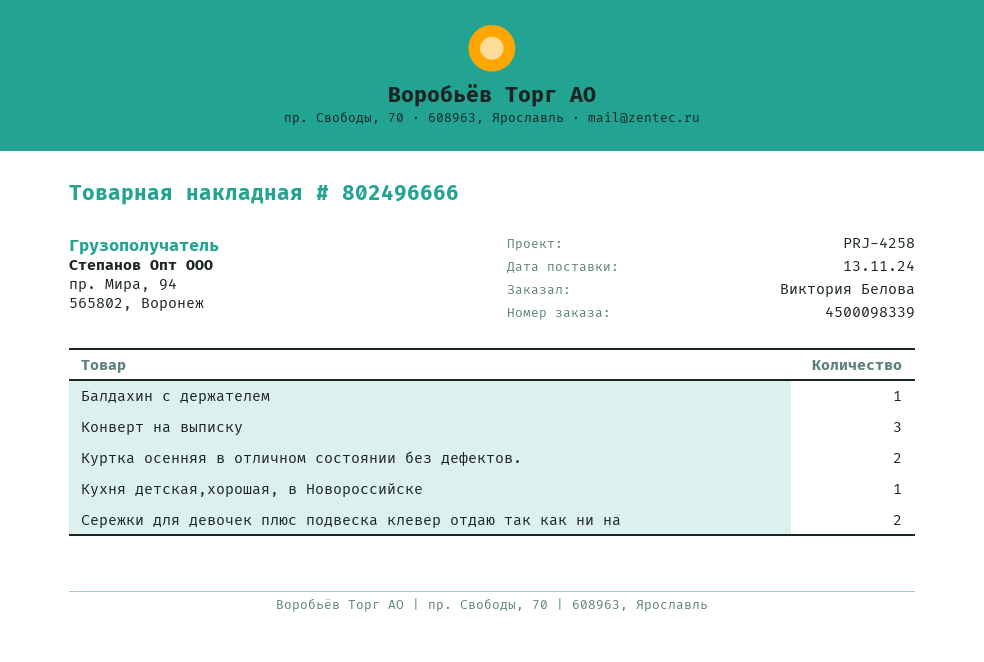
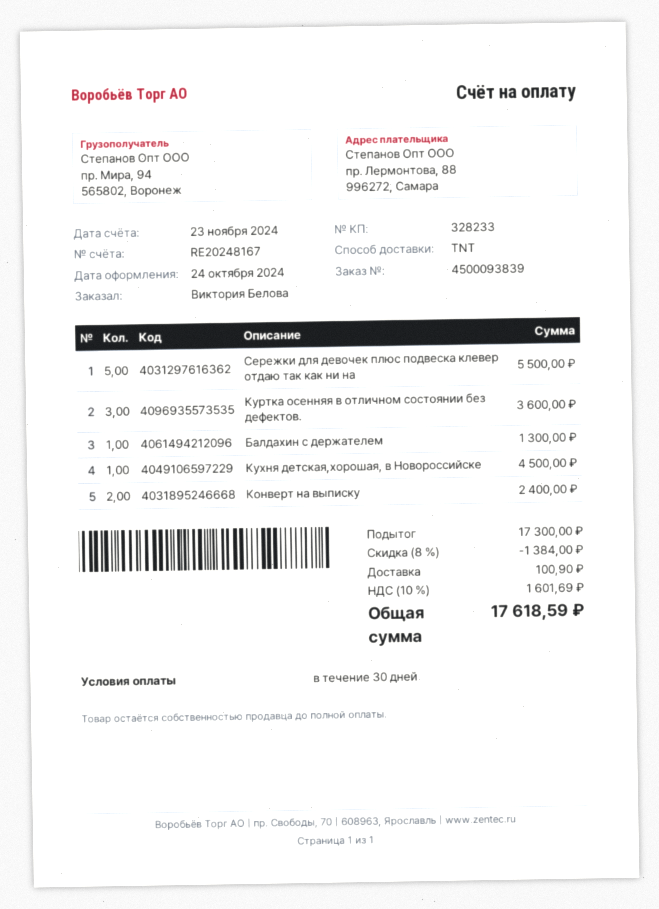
order number: 4500098339 -> 4500093839
Конверт на выписку: 3 -> 2
Куртка осенняя в отличном состоянии без дефектов.: 2 -> 3
Сережки для девочек плюс подвеска клевер отдаю так как ни на: 2 -> 5

